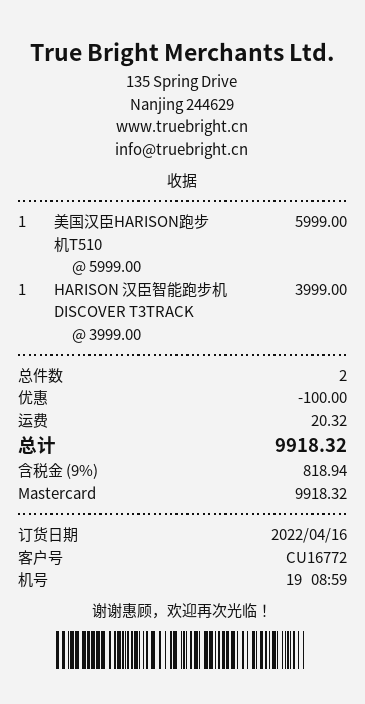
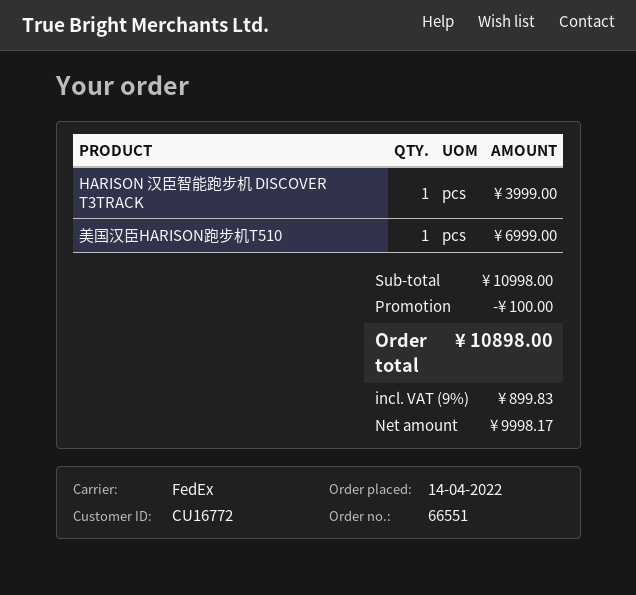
order date: 2022-04-16 -> 2022-04-14
美国汉臣HARISON跑步机T510: 1 for 5999.00 -> 1 for 6999.00
shipping: 20.32 -> none
tax: 9% = 818.94 -> 9% = 899.83
total: 9918.32 -> 10898.00

